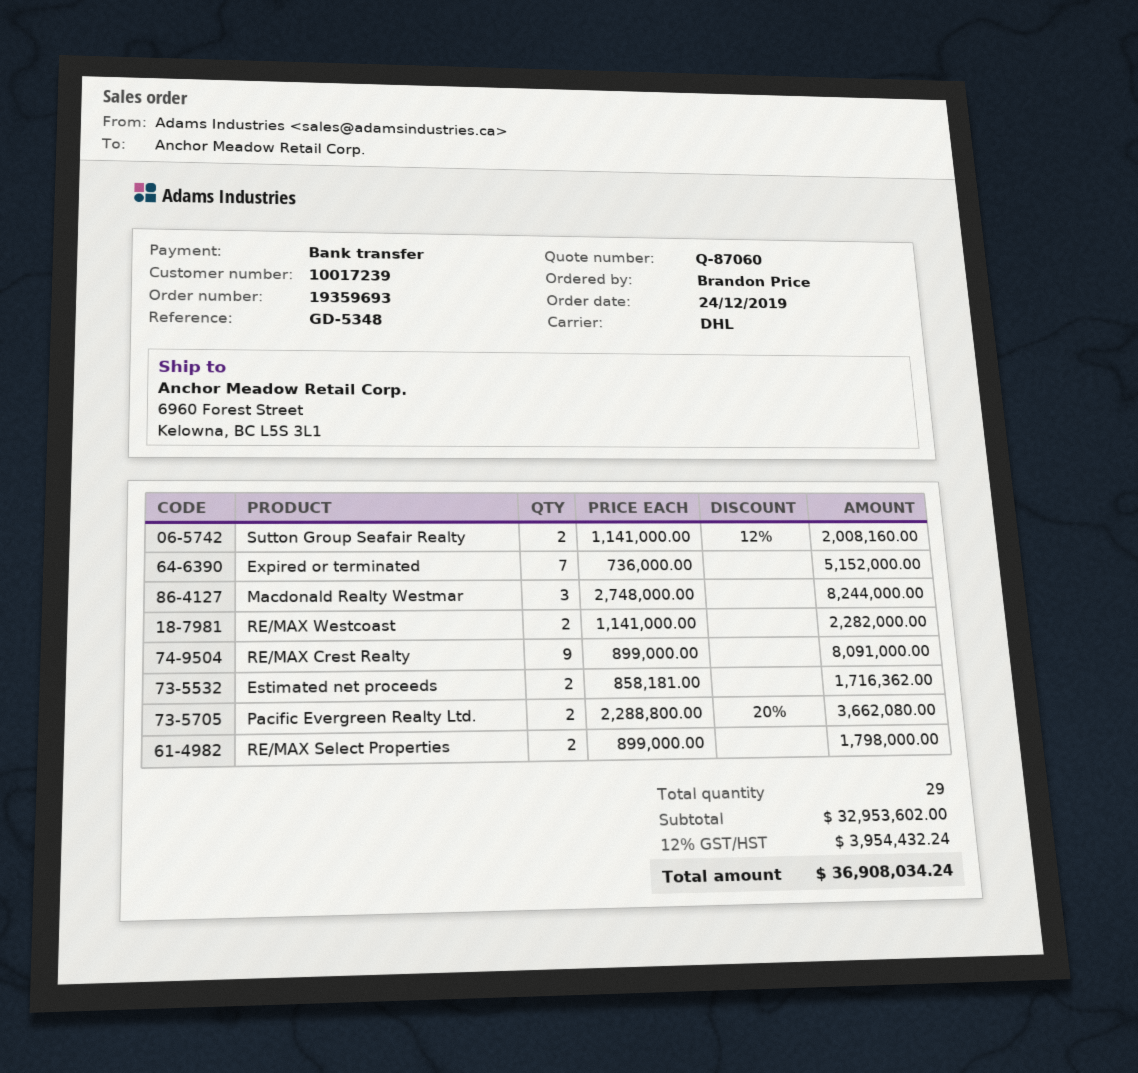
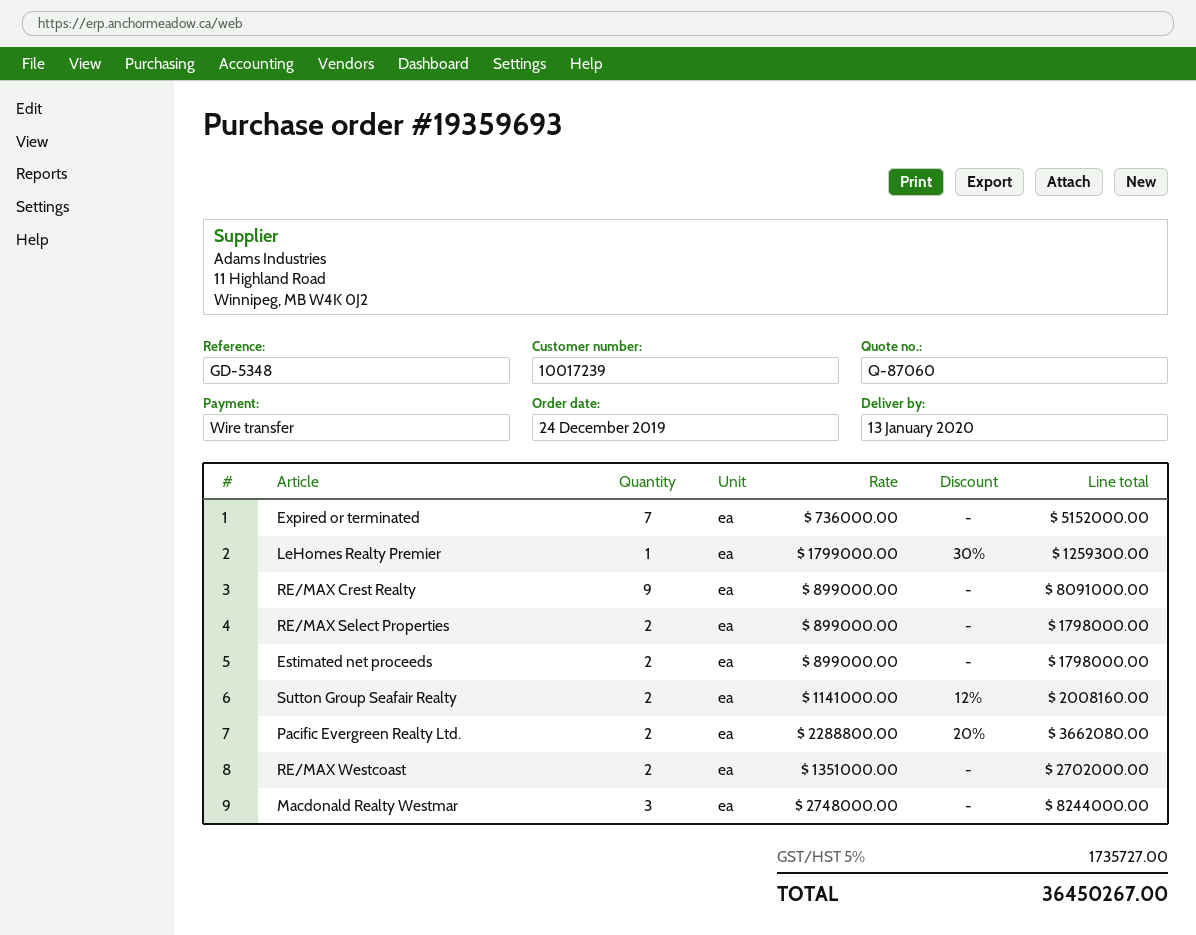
RE/MAX Westcoast: 2 x 1141000.00 = 2282000.00 -> 2 x 1351000.00 = 2702000.00
Estimated net proceeds: 2 x 858181.00 = 1716362.00 -> 2 x 899000.00 = 1798000.00
LeHomes Realty Premier: none -> 1 x 1799000.00 - 30% = 1259300.00
tax: 12% = 3954432.24 -> 5% = 1735727.00
total: 36908034.24 -> 36450267.00

